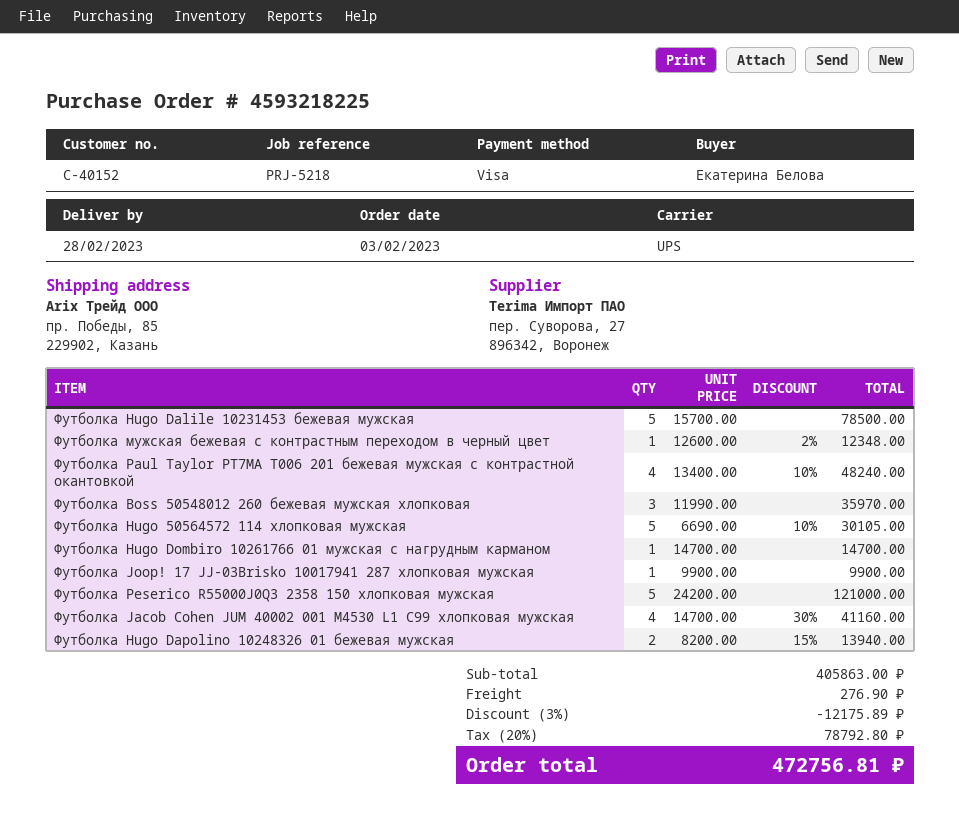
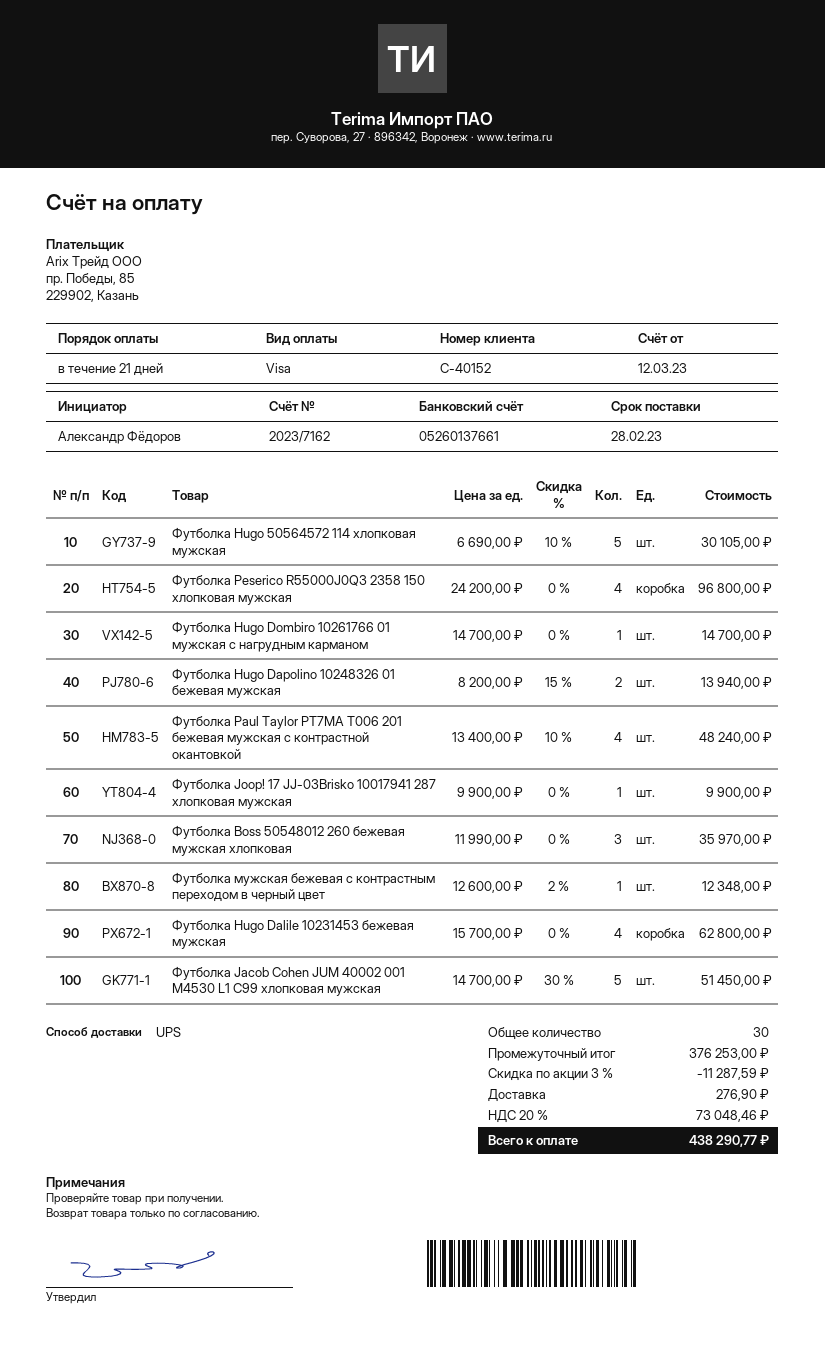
ordered by: Екатерина Белова -> Александр Фёдоров
Футболка Hugo Dalile 10231453 бежевая мужская: 5 x 15700.00 = 78500.00 -> 4 x 15700.00 = 62800.00
Футболка Peserico R55000J0Q3 2358 150 хлопковая мужская: 5 x 24200.00 = 121000.00 -> 4 x 24200.00 = 96800.00
Футболка Jacob Cohen JUM 40002 001 M4530 L1 C99 хлопковая мужская: 4 x 14700.00 - 30% = 41160.00 -> 5 x 14700.00 - 30% = 51450.00
subtotal: 405863.00 -> 376253.00
discount: 3% = 12175.89 -> 3% = 11287.59
tax: 20% = 78792.80 -> 20% = 73048.46
total: 472756.81 -> 438290.77

